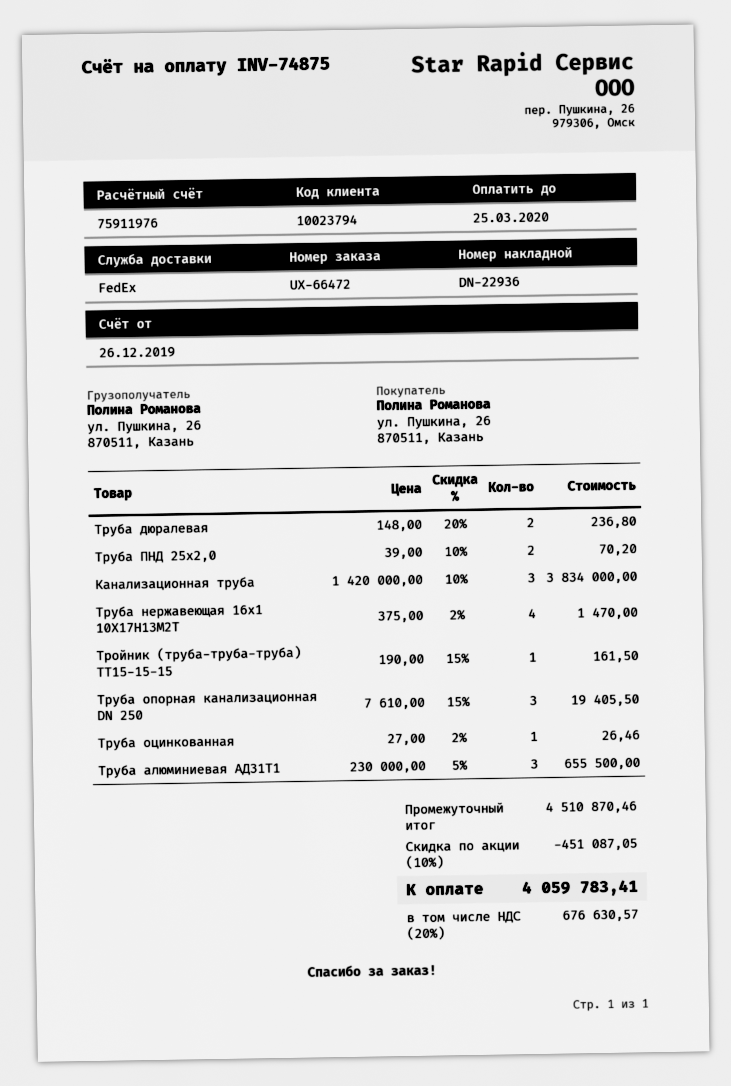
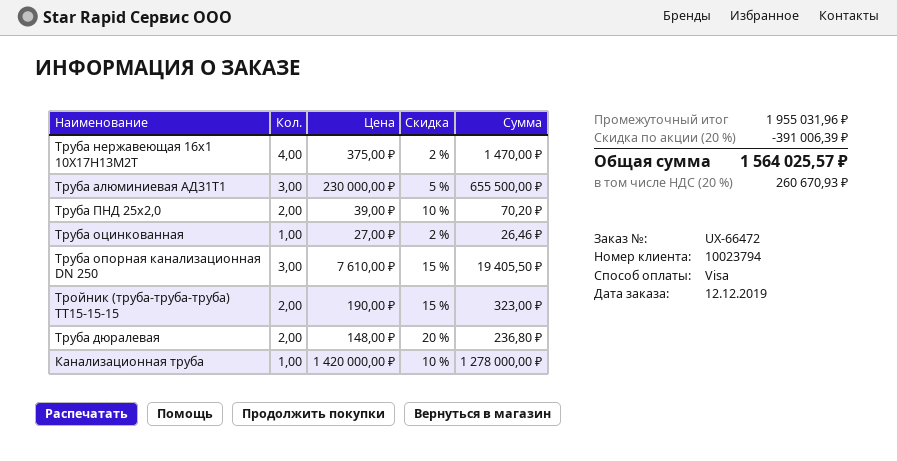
Канализационная труба: 3 x 1420000.00 - 10% = 3834000.00 -> 1 x 1420000.00 - 10% = 1278000.00
Тройник (труба-труба-труба) ТТ15-15-15: 1 x 190.00 - 15% = 161.50 -> 2 x 190.00 - 15% = 323.00
subtotal: 4510870.46 -> 1955031.96
discount: 10% = 451087.05 -> 20% = 391006.39
tax: 20% = 676630.57 -> 20% = 260670.93
total: 4059783.41 -> 1564025.57

